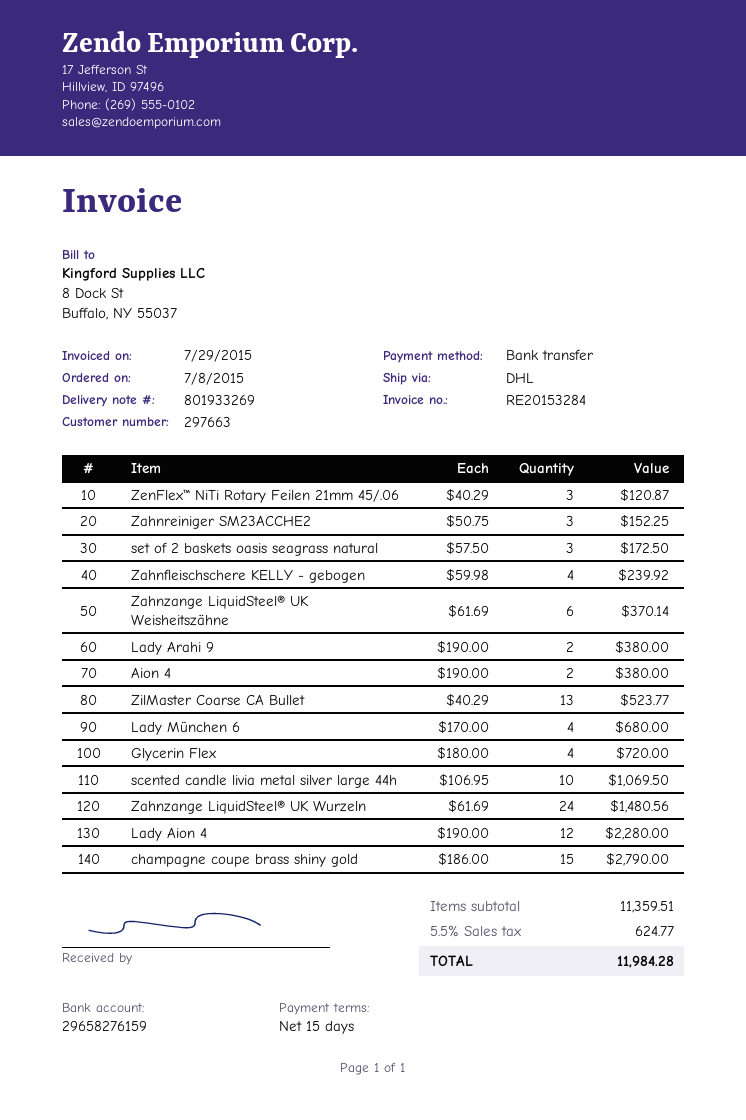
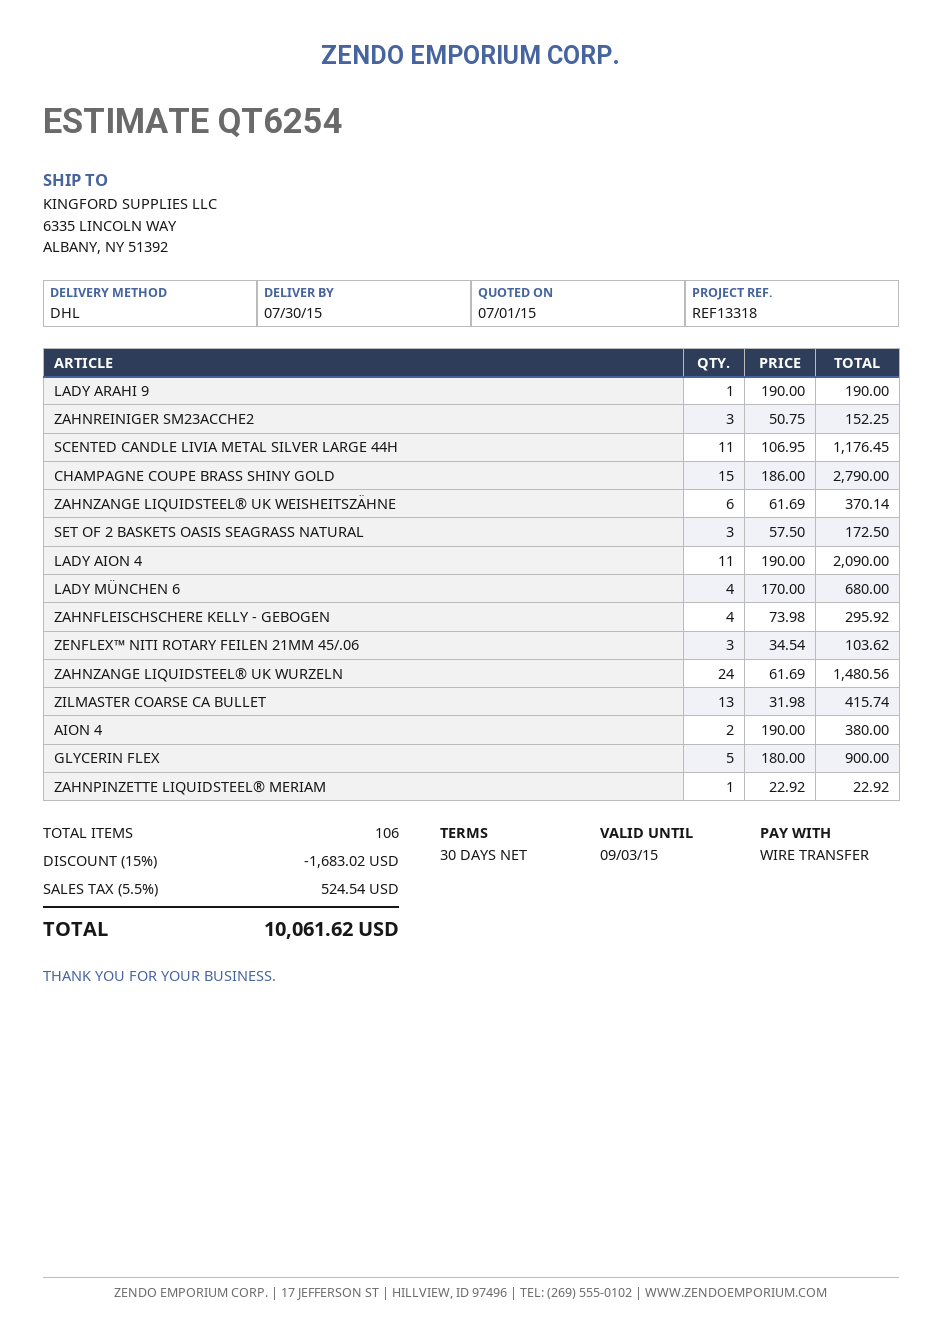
payment terms: 15 days -> 30 days
ZenFlex™ NiTi Rotary Feilen 21mm 45/.06: 3 x 40.29 = 120.87 -> 3 x 34.54 = 103.62
Zahnfleischschere KELLY - gebogen: 4 x 59.98 = 239.92 -> 4 x 73.98 = 295.92
Lady Arahi 9: 2 x 190.00 = 380.00 -> 1 x 190.00 = 190.00
ZilMaster Coarse CA Bullet: 13 x 40.29 = 523.77 -> 13 x 31.98 = 415.74
Glycerin Flex: 4 x 180.00 = 720.00 -> 5 x 180.00 = 900.00
scented candle livia metal silver large 44h: 10 x 106.95 = 1069.50 -> 11 x 106.95 = 1176.45
Lady Aion 4: 12 x 190.00 = 2280.00 -> 11 x 190.00 = 2090.00
ZAHNPINZETTE LIQUIDSTEEL® MERIAM: none -> 1 x 22.92 = 22.92
discount: none -> 15% = 1683.02
tax: 5.5% = 624.77 -> 5.5% = 524.54
total: 11984.28 -> 10061.62

